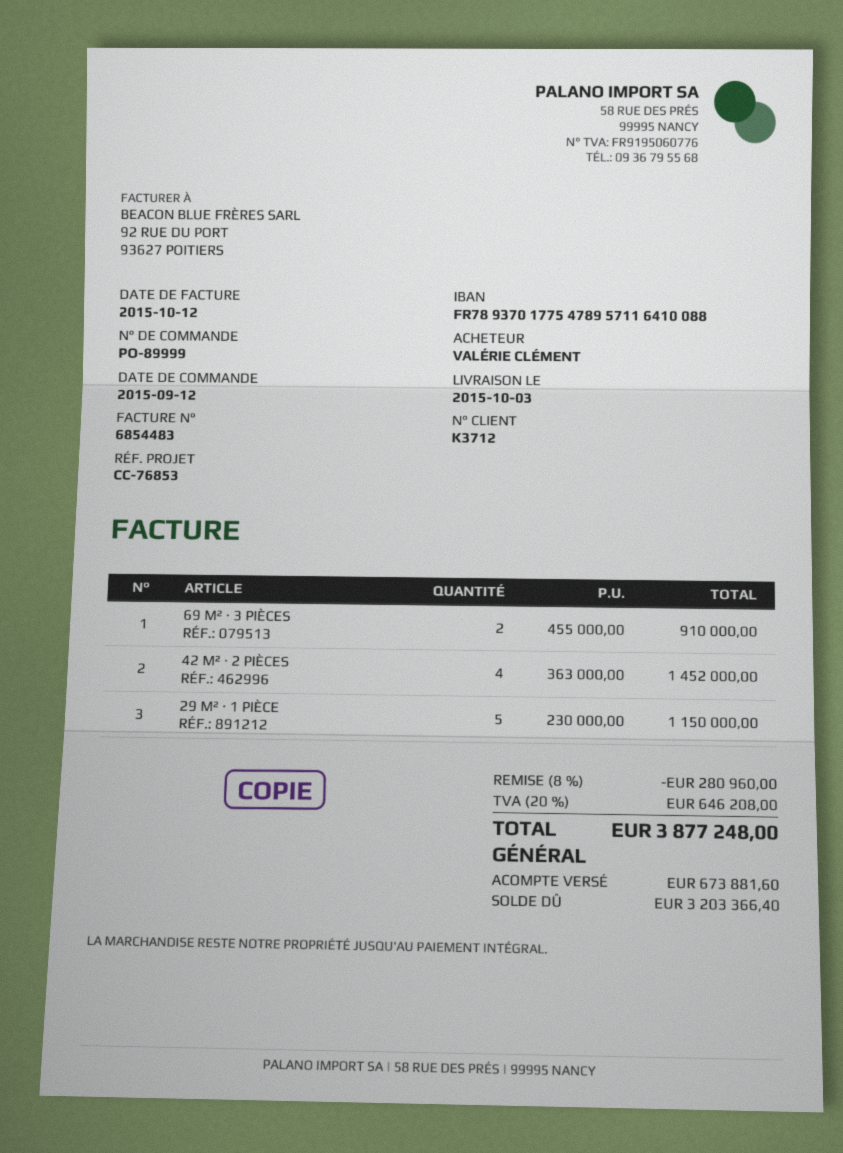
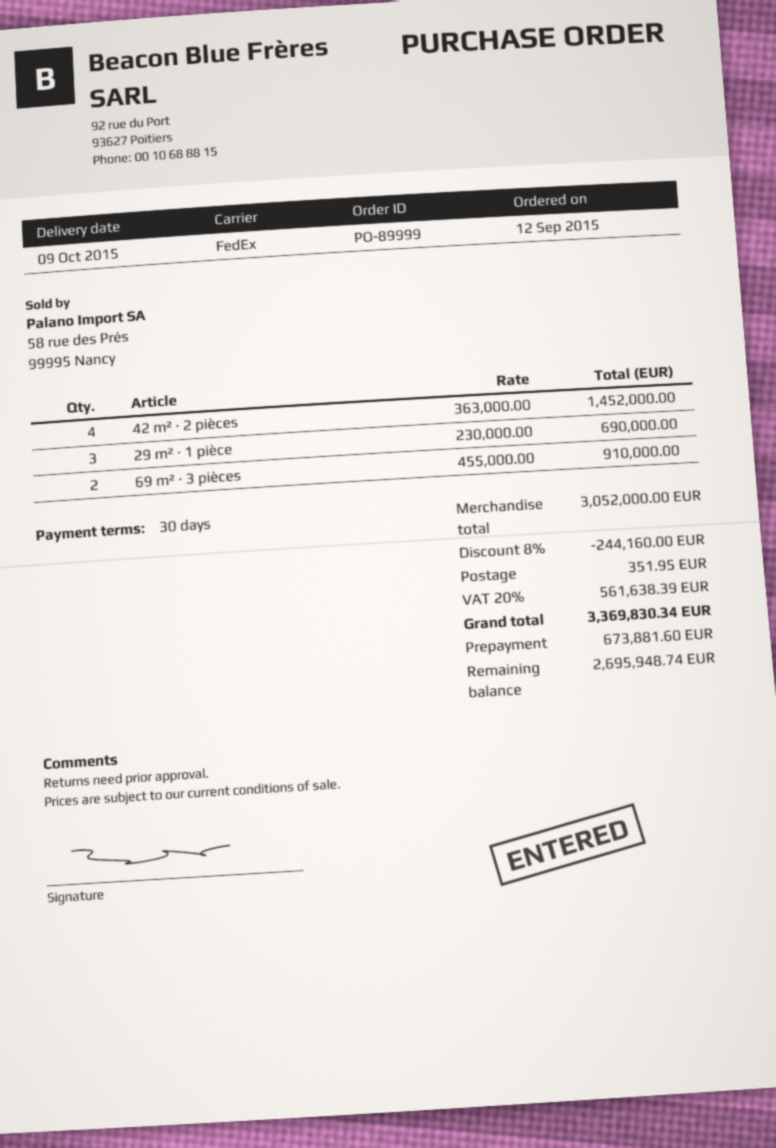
delivery date: 2015-10-03 -> 2015-10-09
29 M² · 1 PIÈCE: 5 x 230000.00 = 1150000.00 -> 3 x 230000.00 = 690000.00
discount: 8% = 280960.00 -> 8% = 244160.00
shipping: none -> 351.95
tax: 20% = 646208.00 -> 20% = 561638.39
total: 3877248.00 -> 3369830.34
balance: 3203366.40 -> 2695948.74

